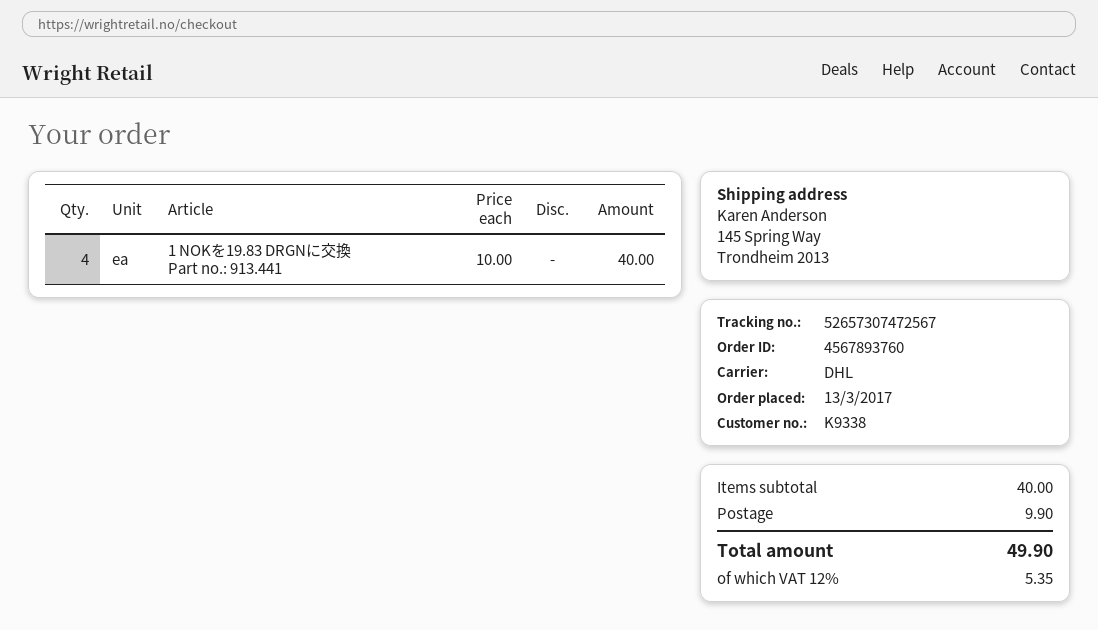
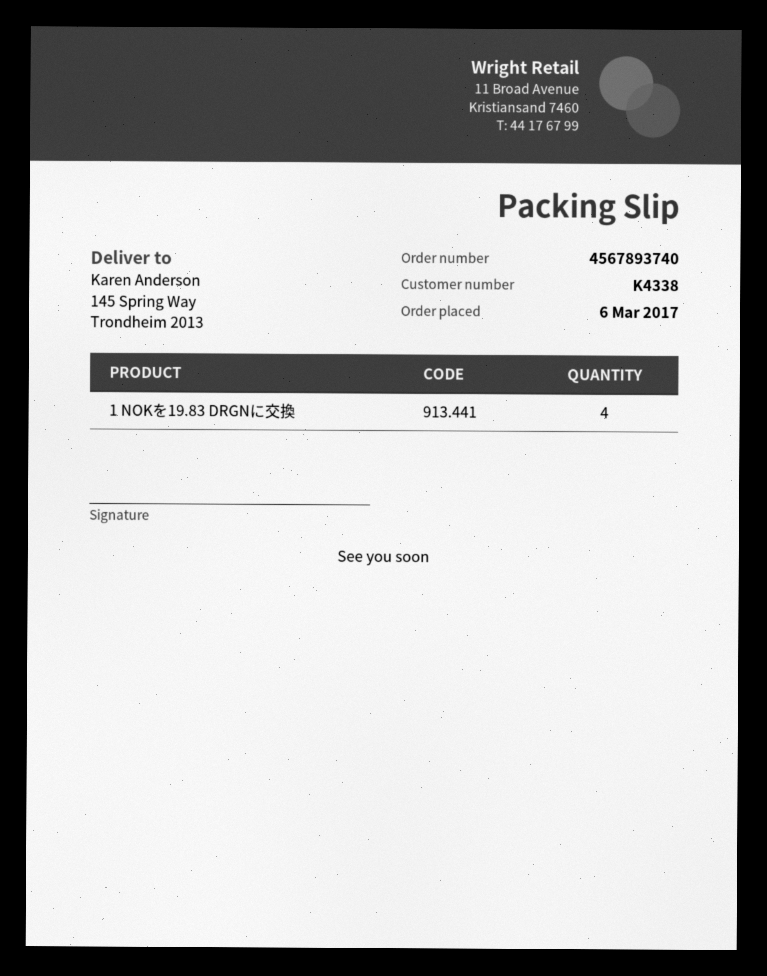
order number: 4567893760 -> 4567893740
order date: 2017-03-13 -> 2017-03-06
customer number: K9338 -> K4338

